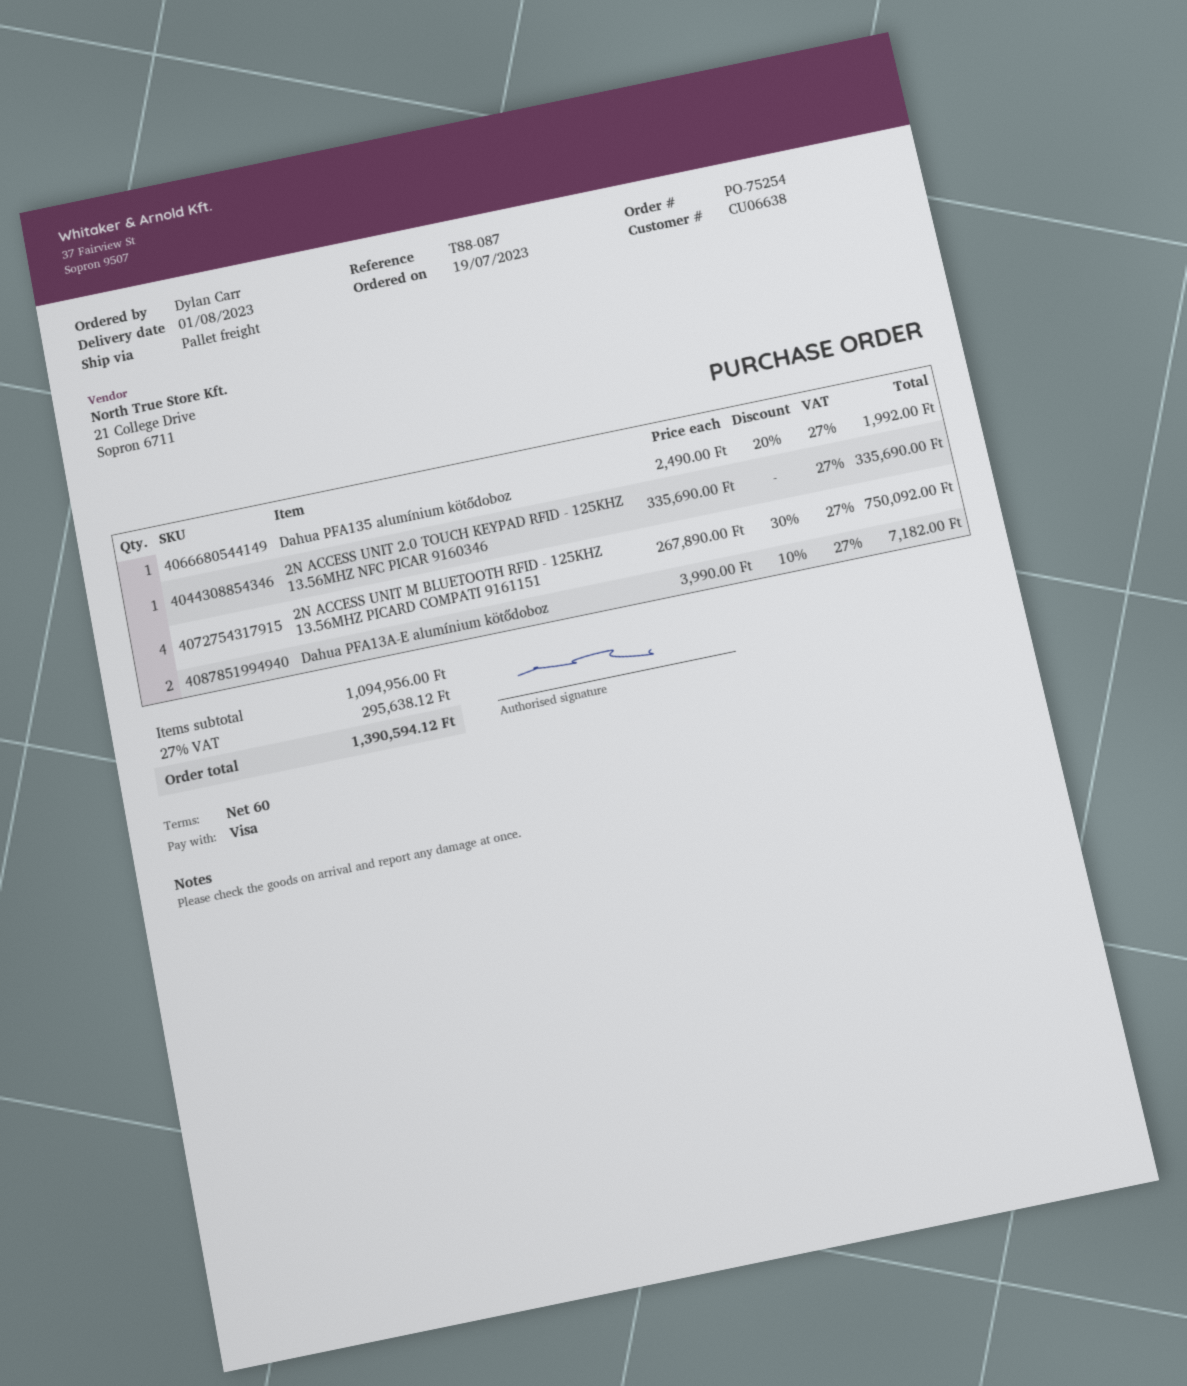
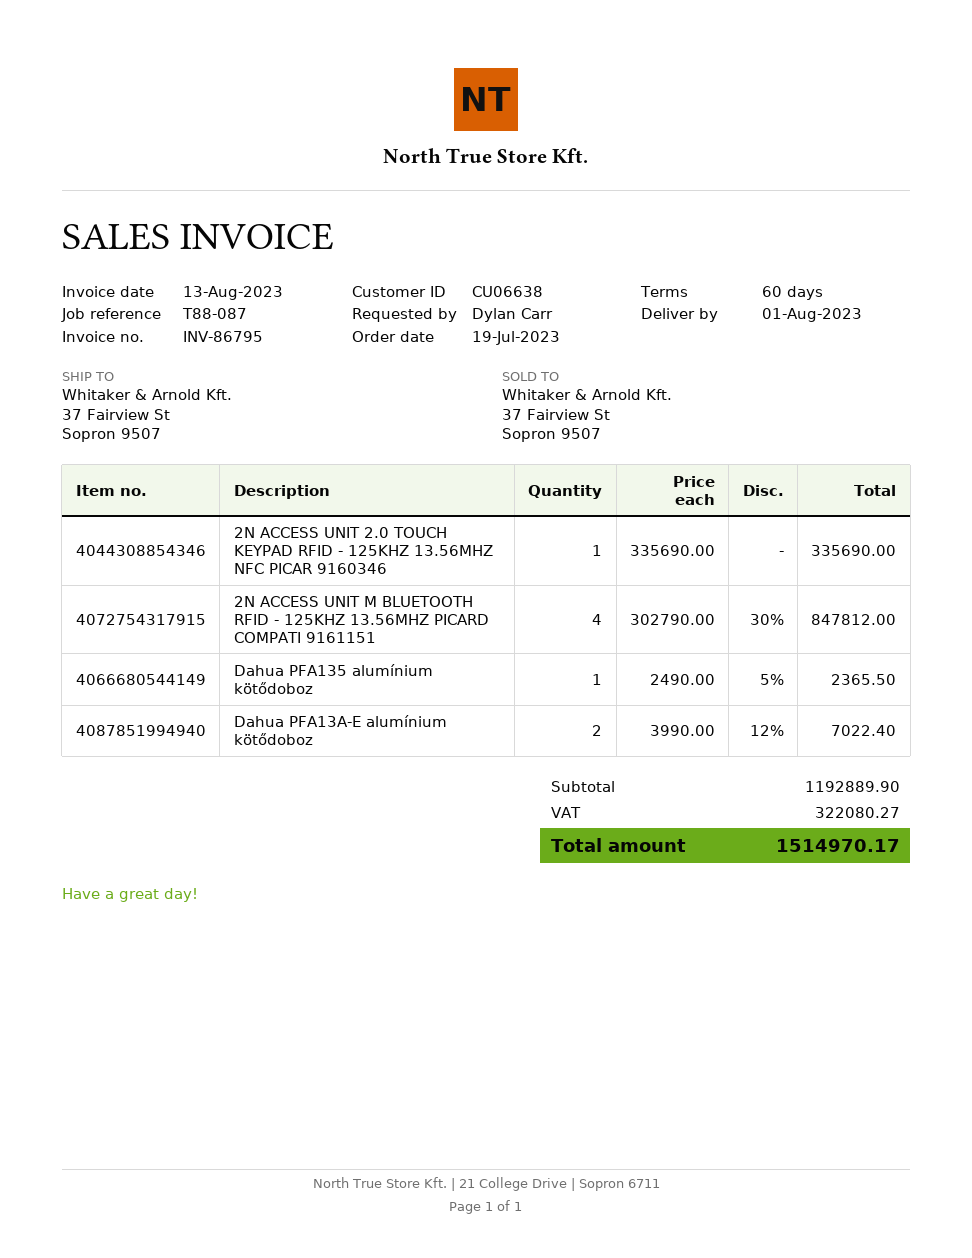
Dahua PFA135 alumínium kötődoboz: 1 x 2490.00 - 20% = 1992.00 -> 1 x 2490.00 - 5% = 2365.50
2N ACCESS UNIT M BLUETOOTH RFID - 125KHZ 13.56MHZ PICARD COMPATI 9161151: 4 x 267890.00 - 30% = 750092.00 -> 4 x 302790.00 - 30% = 847812.00
Dahua PFA13A-E alumínium kötődoboz: 2 x 3990.00 - 10% = 7182.00 -> 2 x 3990.00 - 12% = 7022.40
subtotal: 1094956.00 -> 1192889.90
tax: 295638.12 -> 322080.27
total: 1390594.12 -> 1514970.17

